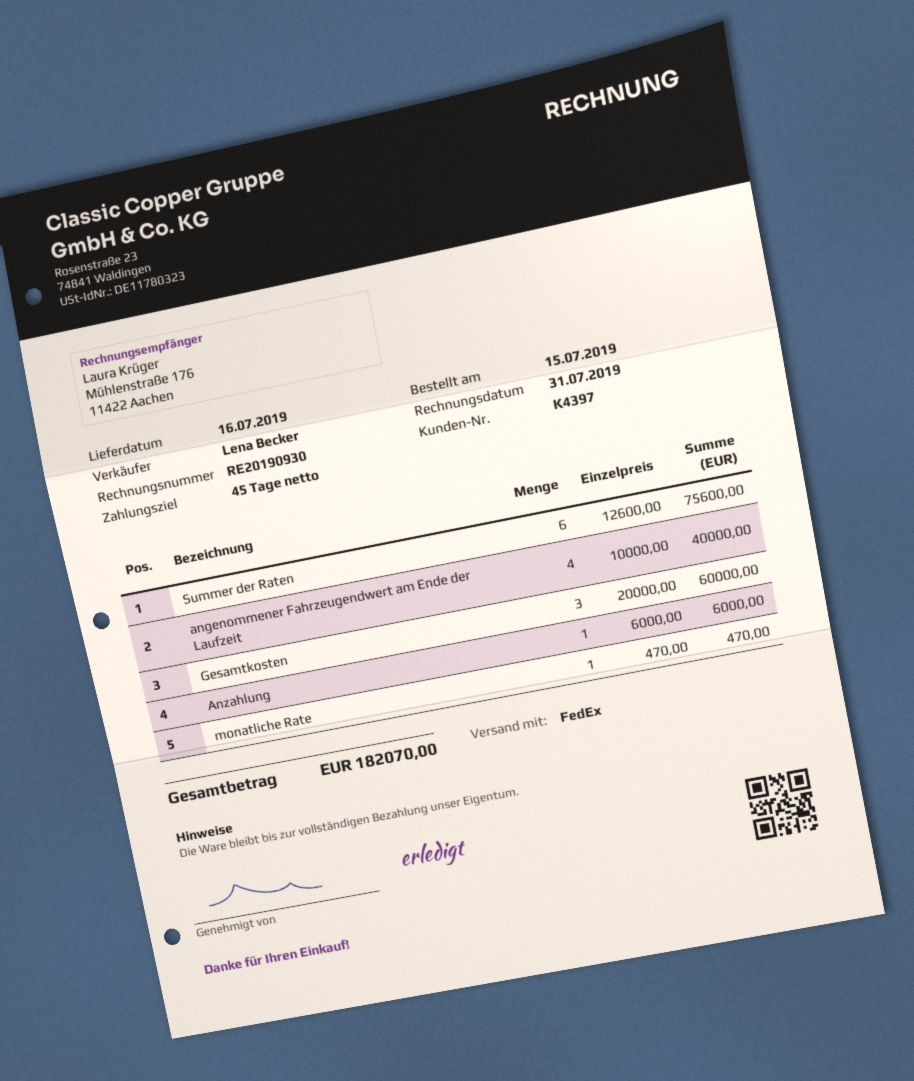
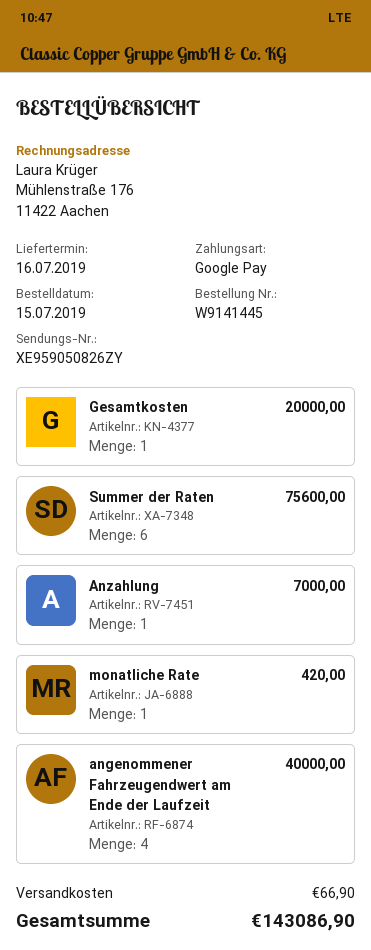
Gesamtkosten: 3 for 60000.00 -> 1 for 20000.00
Anzahlung: 1 for 6000.00 -> 1 for 7000.00
monatliche Rate: 1 for 470.00 -> 1 for 420.00
shipping: none -> 66.90
total: 182070.00 -> 143086.90

